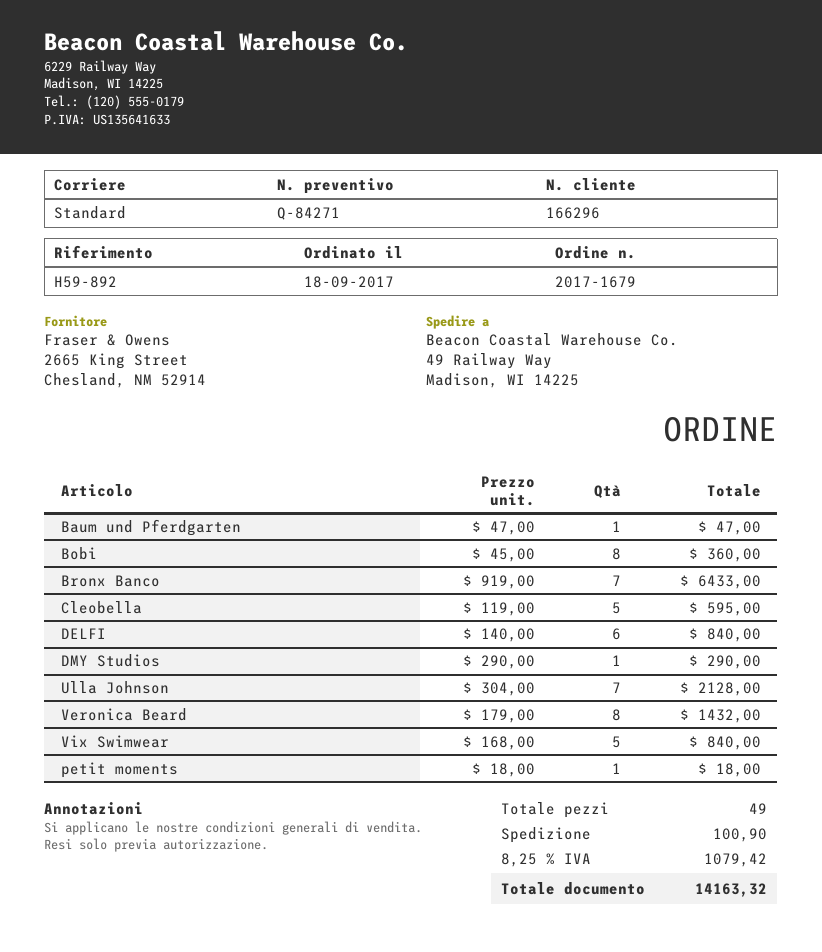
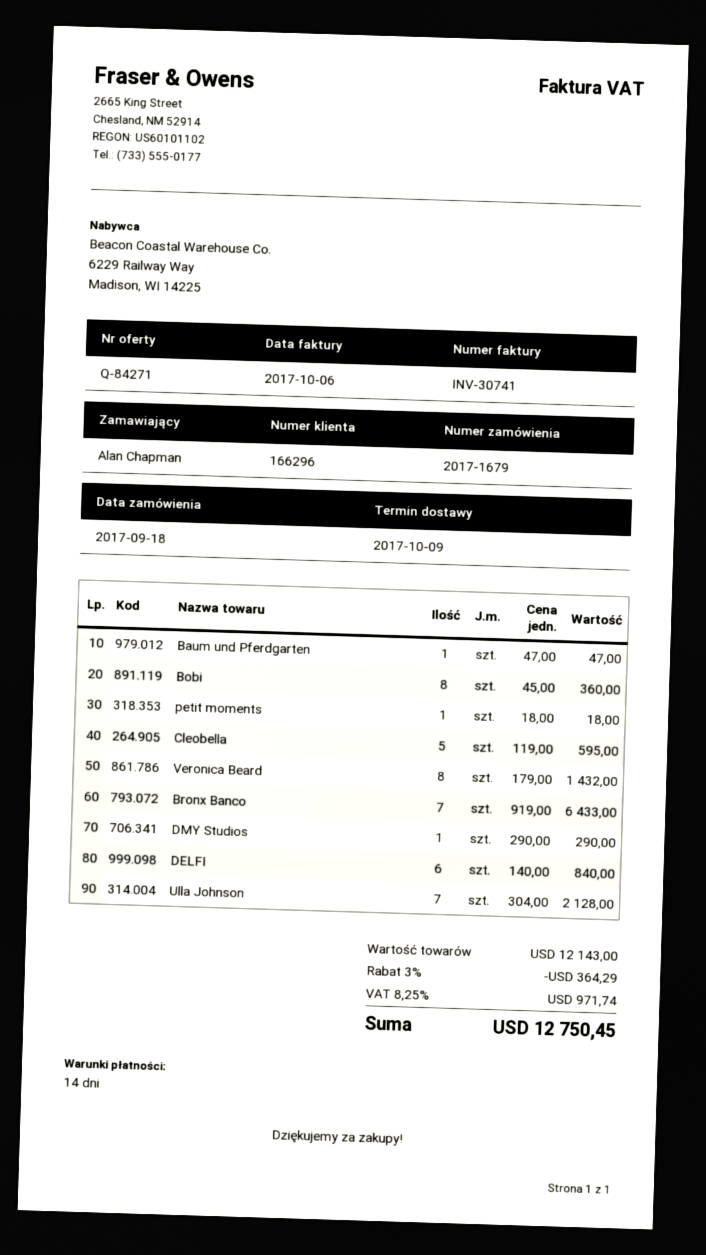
Vix Swimwear: 5 x 168.00 = 840.00 -> none
discount: none -> 3% = 364.29
shipping: 100.90 -> none
tax: 8.25% = 1079.42 -> 8.25% = 971.74
total: 14163.32 -> 12750.45

